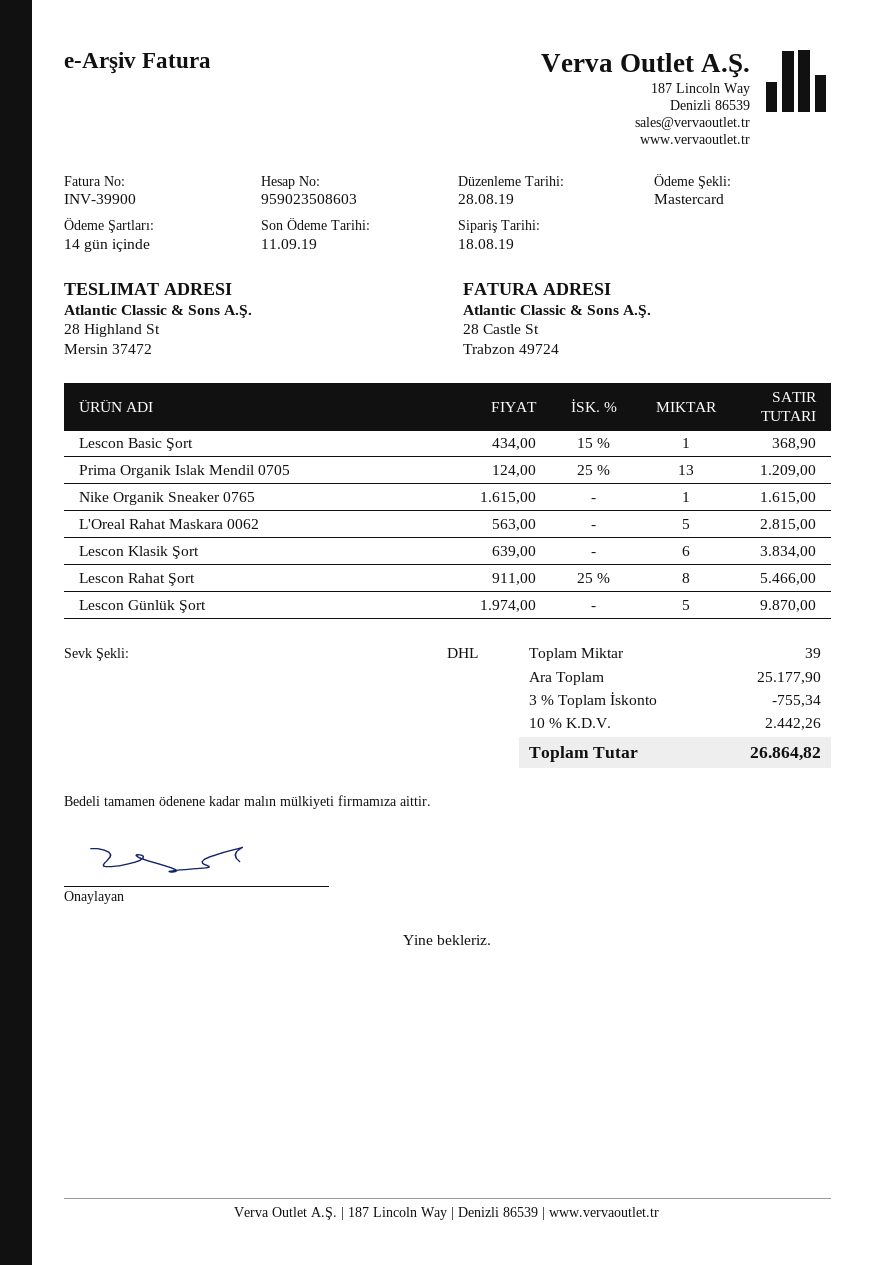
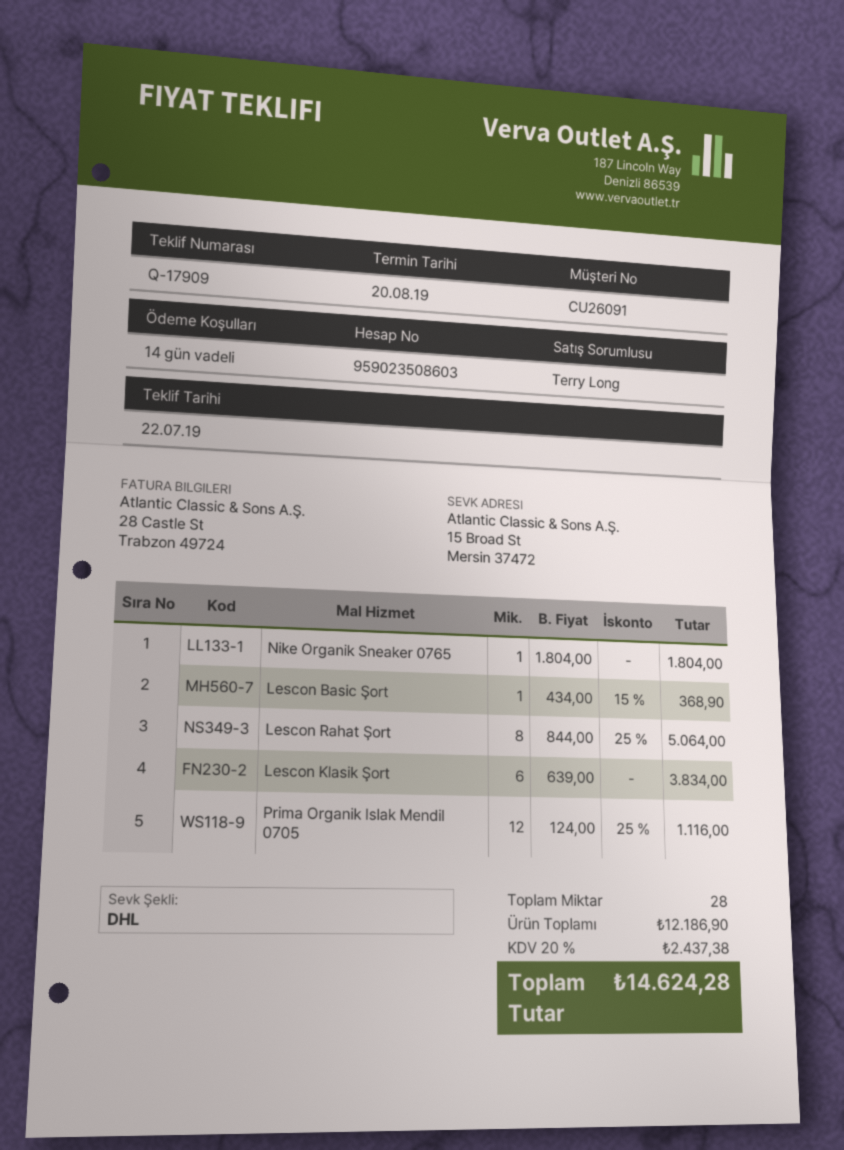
ship to: 28 Highland St, Mersin 37472 -> 15 Broad St, Mersin 37472
Prima Organik Islak Mendil 0705: 13 x 124.00 - 25% = 1209.00 -> 12 x 124.00 - 25% = 1116.00
Nike Organik Sneaker 0765: 1 x 1615.00 = 1615.00 -> 1 x 1804.00 = 1804.00
L'Oreal Rahat Maskara 0062: 5 x 563.00 = 2815.00 -> none
Lescon Rahat Şort: 8 x 911.00 - 25% = 5466.00 -> 8 x 844.00 - 25% = 5064.00
Lescon Günlük Şort: 5 x 1974.00 = 9870.00 -> none
total quantity: 39 -> 28
subtotal: 25177.90 -> 12186.90
discount: 3% = 755.34 -> none
tax: 10% = 2442.26 -> 20% = 2437.38
total: 26864.82 -> 14624.28

